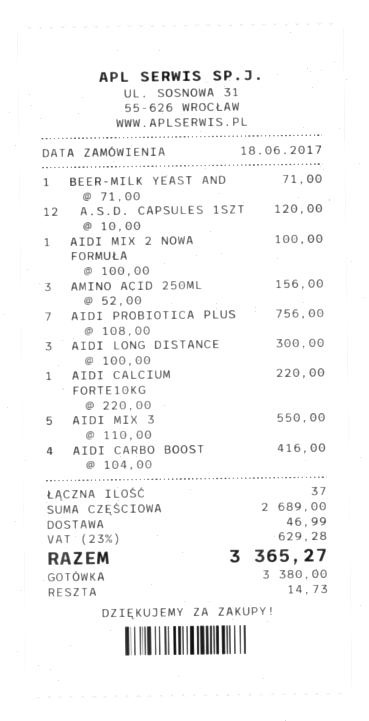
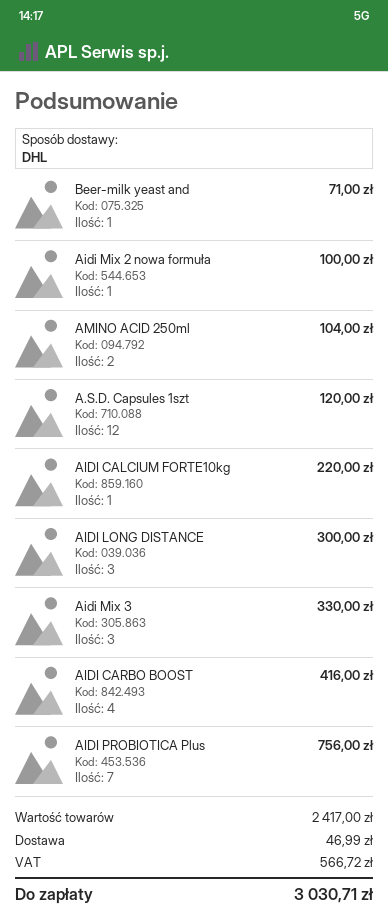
AMINO ACID 250ML: 3 for 156.00 -> 2 for 104.00
AIDI MIX 3: 5 for 550.00 -> 3 for 330.00
subtotal: 2689.00 -> 2417.00
tax: 629.28 -> 566.72
total: 3365.27 -> 3030.71

